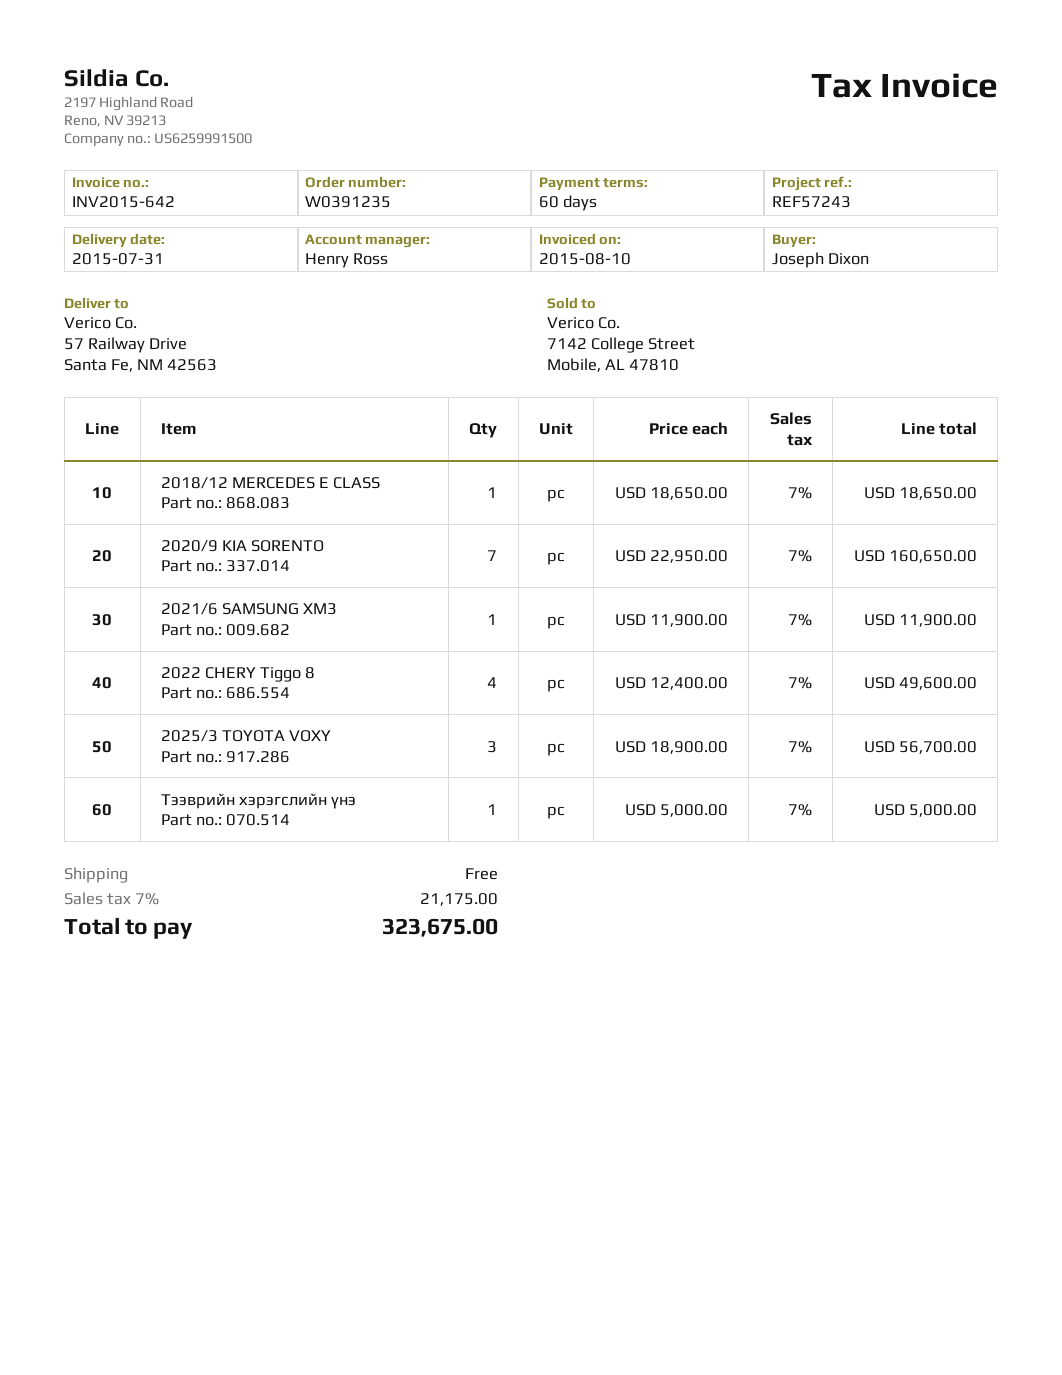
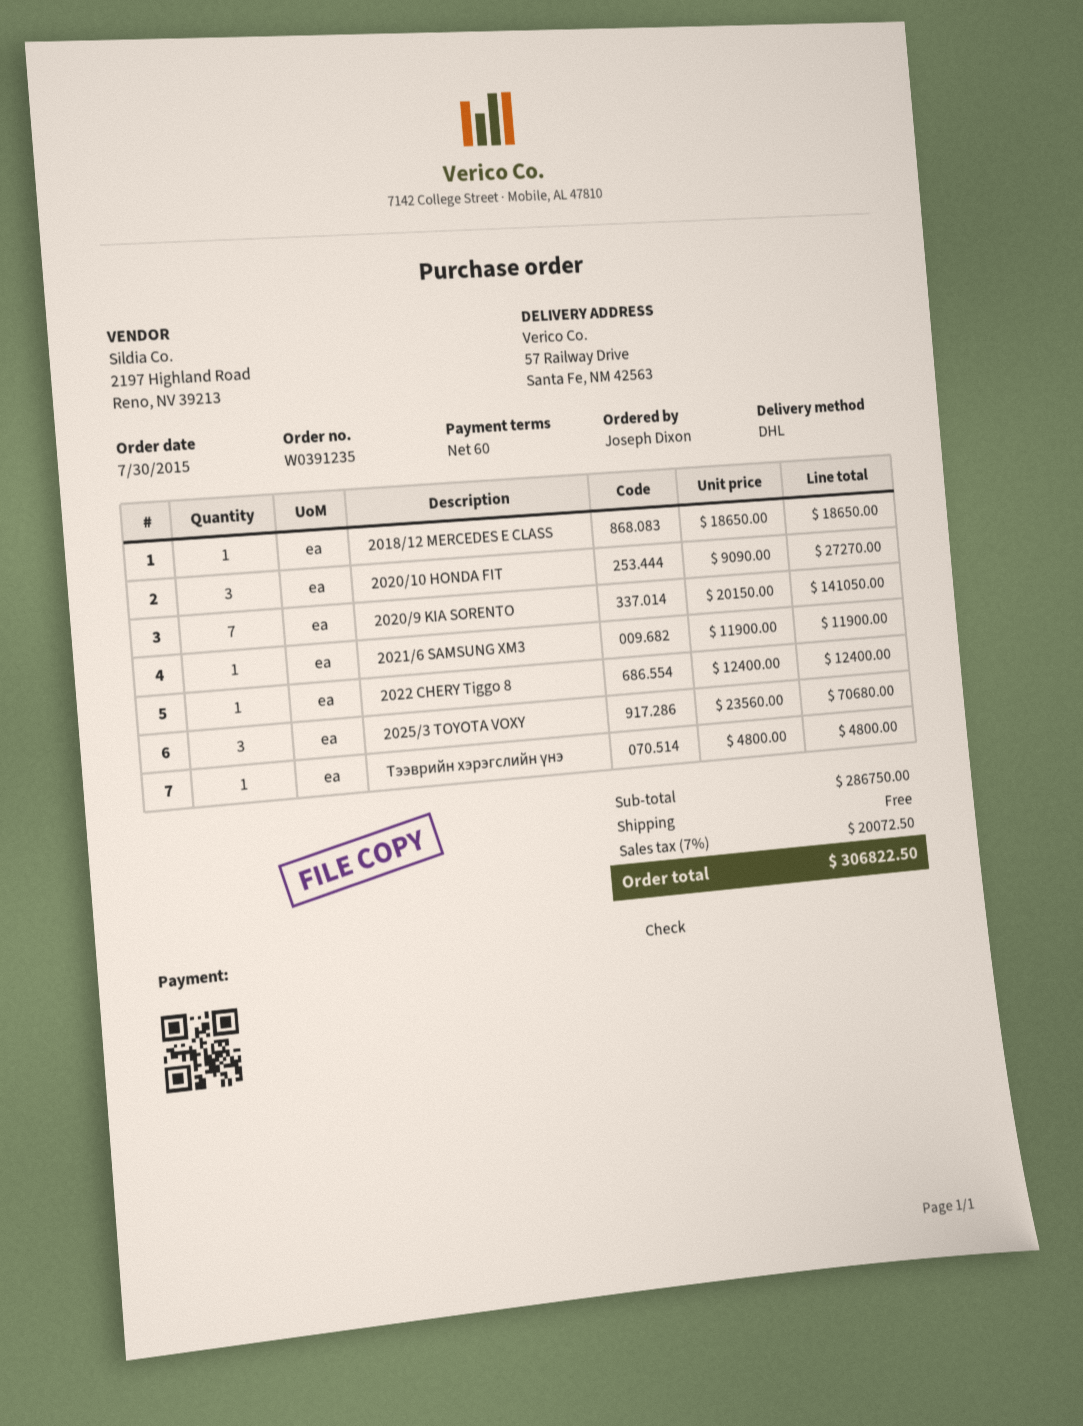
2020/9 KIA SORENTO: 7 x 22950.00 = 160650.00 -> 7 x 20150.00 = 141050.00
2022 CHERY Tiggo 8: 4 x 12400.00 = 49600.00 -> 1 x 12400.00 = 12400.00
2025/3 TOYOTA VOXY: 3 x 18900.00 = 56700.00 -> 3 x 23560.00 = 70680.00
Тээврийн хэрэгслийн үнэ: 1 x 5000.00 = 5000.00 -> 1 x 4800.00 = 4800.00
2020/10 HONDA FIT: none -> 3 x 9090.00 = 27270.00
tax: 7% = 21175.00 -> 7% = 20072.50
total: 323675.00 -> 306822.50

